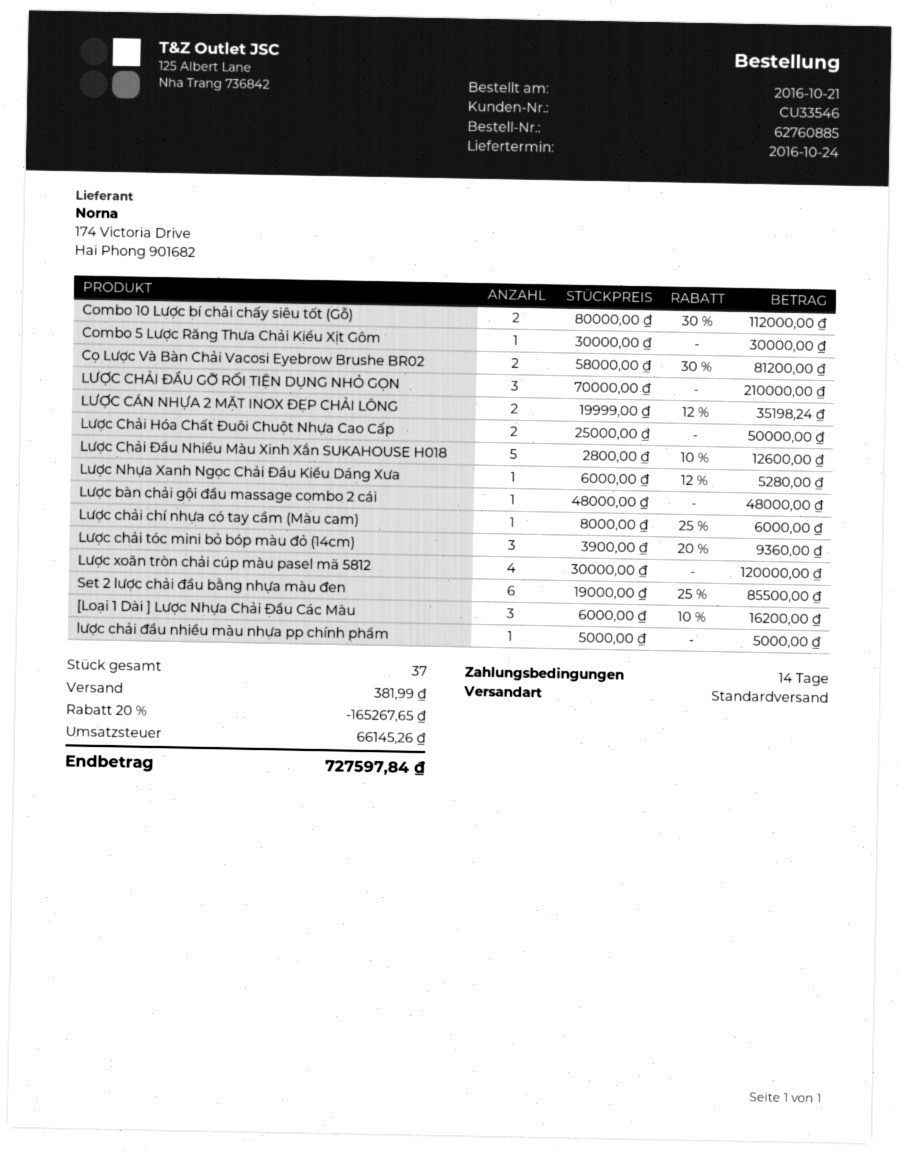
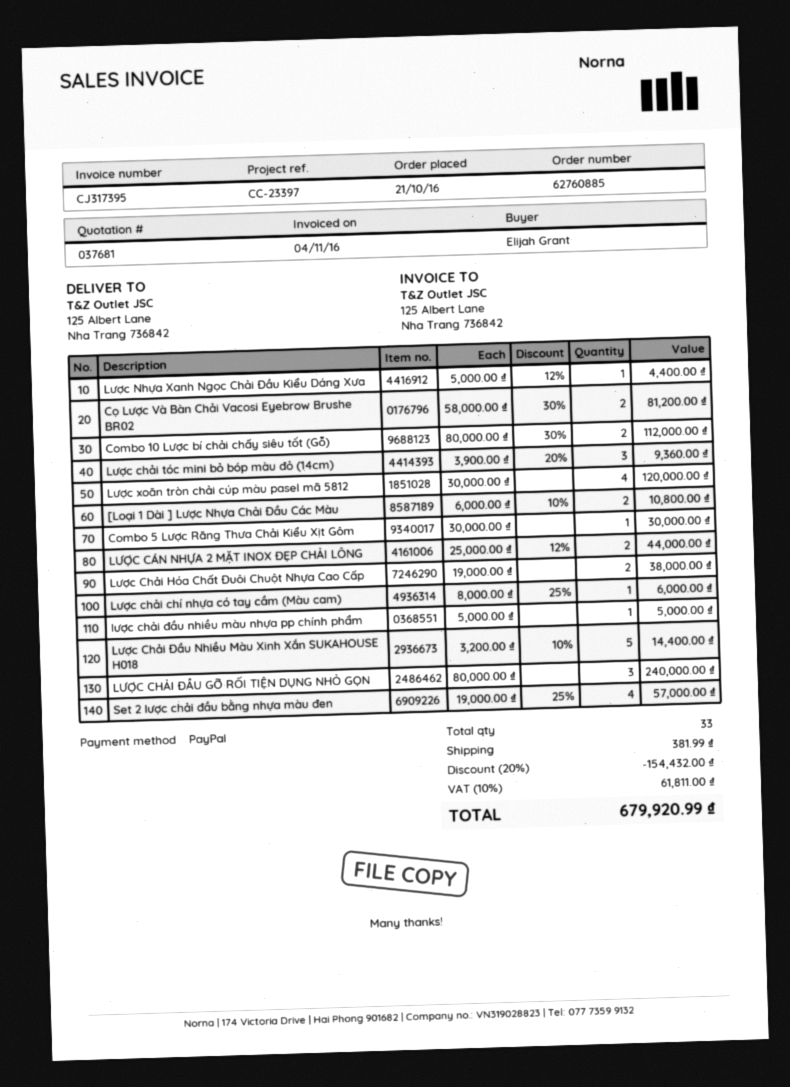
LƯỢC CHẢI ĐẦU GỠ RỐI TIỆN DỤNG NHỎ GỌN: 3 x 70000.00 = 210000.00 -> 3 x 80000.00 = 240000.00
LƯỢC CÁN NHỰA 2 MẶT INOX ĐẸP CHẢI LÔNG: 2 x 19999.00 - 12% = 35198.24 -> 2 x 25000.00 - 12% = 44000.00
Lược Chải Hóa Chất Đuôi Chuột Nhựa Cao Cấp: 2 x 25000.00 = 50000.00 -> 2 x 19000.00 = 38000.00
Lược Chải Đầu Nhiều Màu Xinh Xắn SUKAHOUSE H018: 5 x 2800.00 - 10% = 12600.00 -> 5 x 3200.00 - 10% = 14400.00
Lược Nhựa Xanh Ngọc Chải Đầu Kiểu Dáng Xưa: 1 x 6000.00 - 12% = 5280.00 -> 1 x 5000.00 - 12% = 4400.00
Lược bàn chải gội đầu massage combo 2 cái: 1 x 48000.00 = 48000.00 -> none
Set 2 lược chải đầu bằng nhựa màu đen: 6 x 19000.00 - 25% = 85500.00 -> 4 x 19000.00 - 25% = 57000.00
[Loại 1 Dài ] Lược Nhựa Chải Đầu Các Màu: 3 x 6000.00 - 10% = 16200.00 -> 2 x 6000.00 - 10% = 10800.00
total quantity: 37 -> 33
discount: 20% = 165267.65 -> 20% = 154432.00
tax: 66145.26 -> 61811.00
total: 727597.84 -> 679920.99

